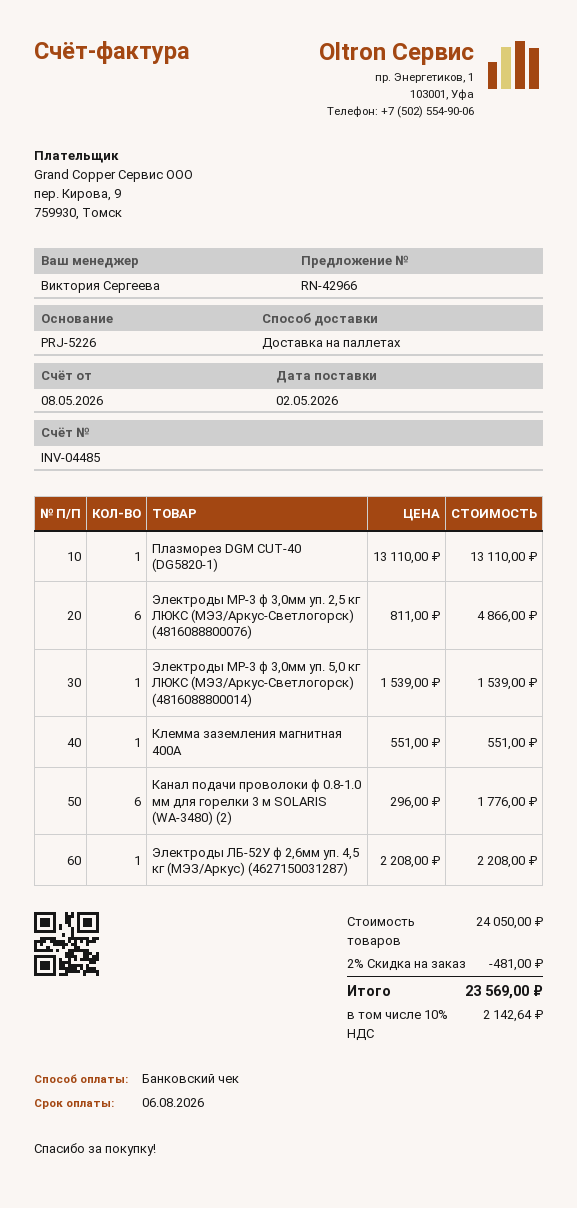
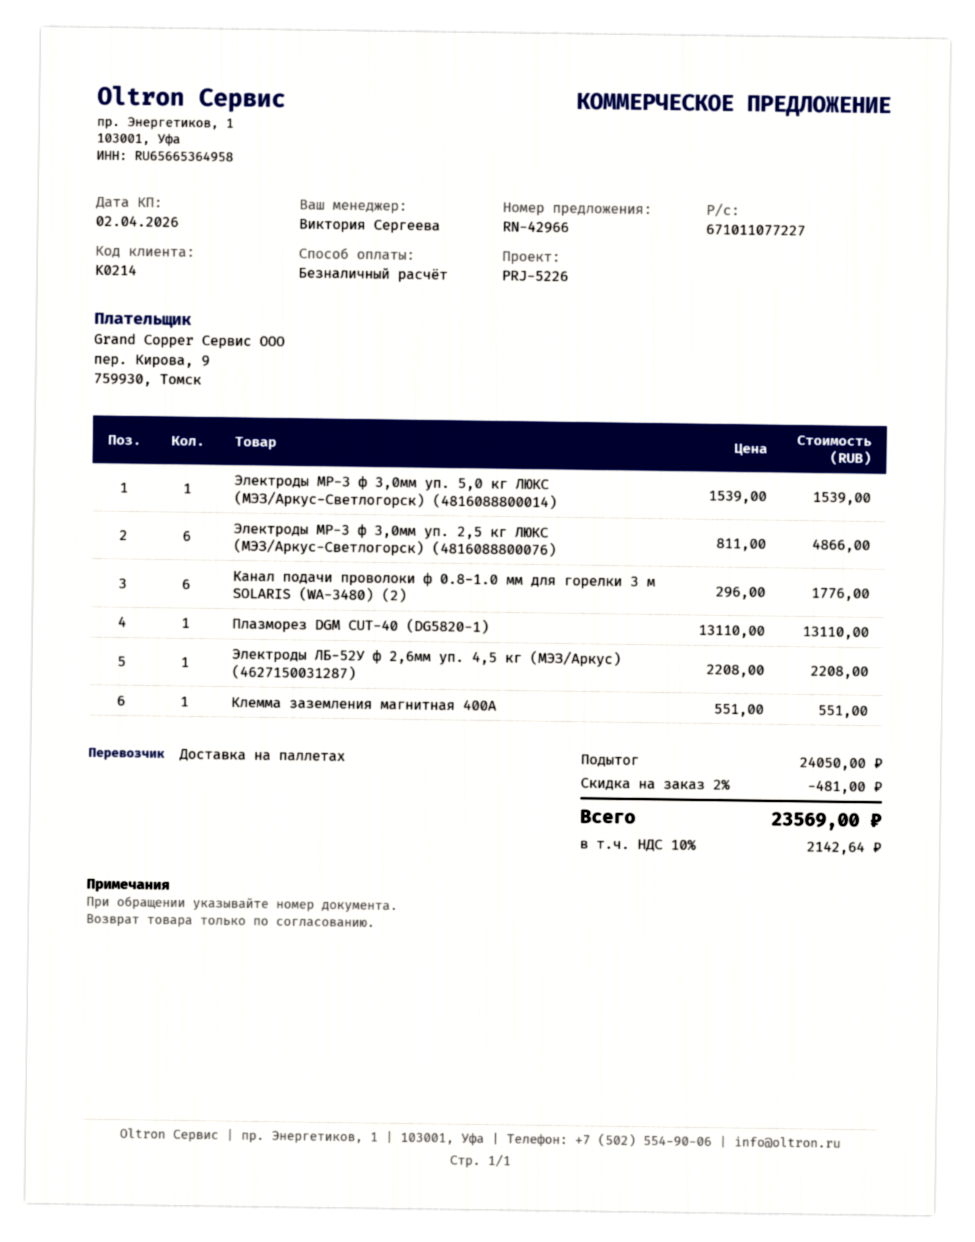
payment method: cheque -> bank transfer

